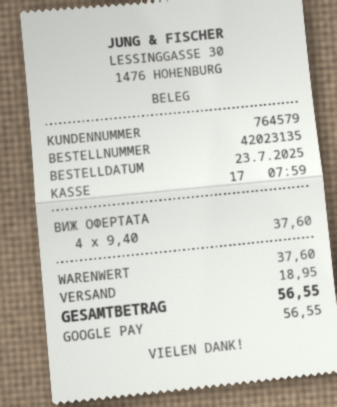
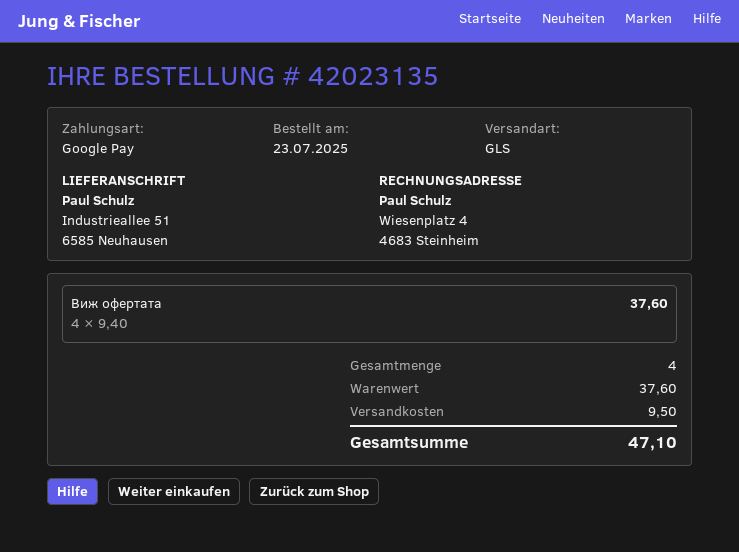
shipping: 18.95 -> 9.50
total: 56.55 -> 47.10

